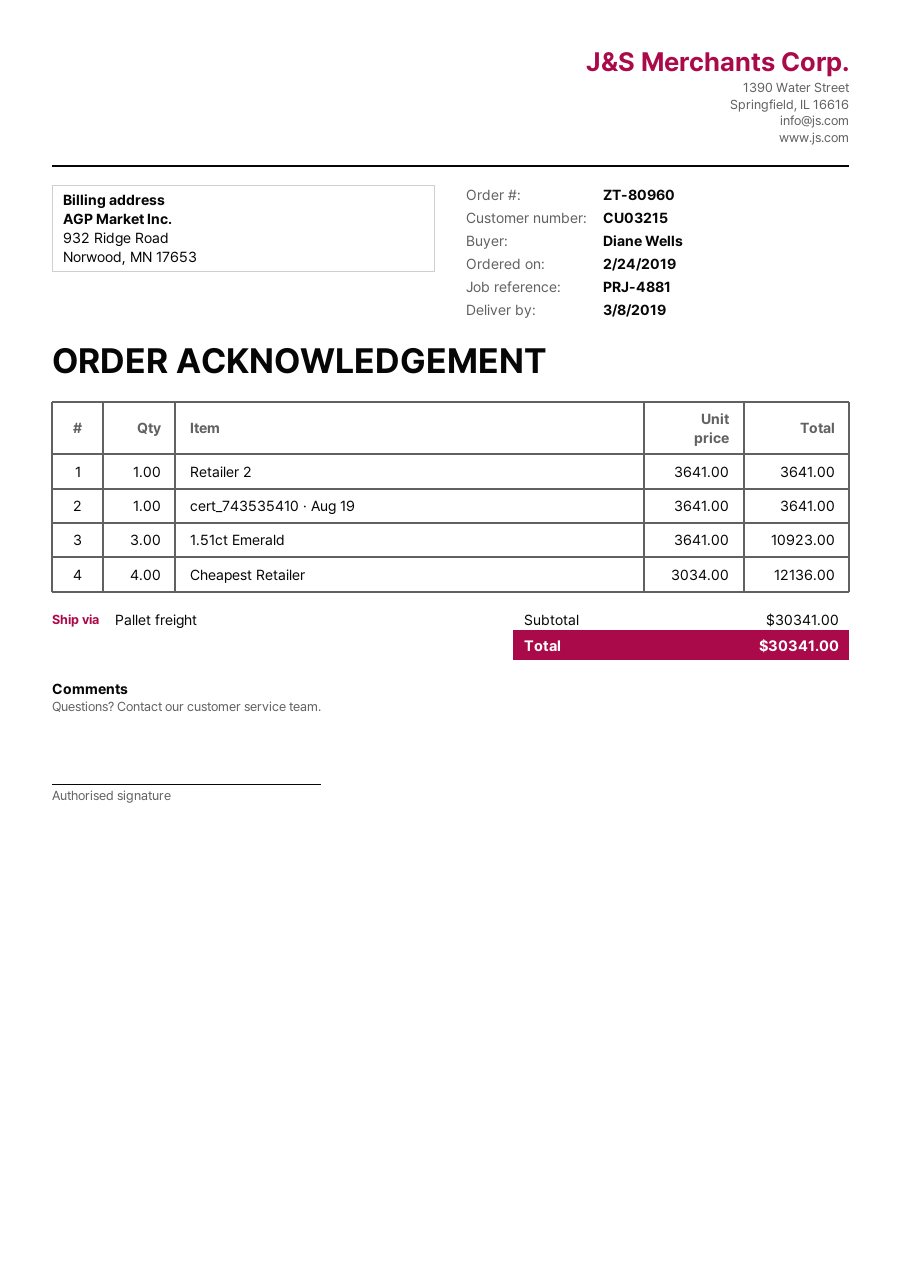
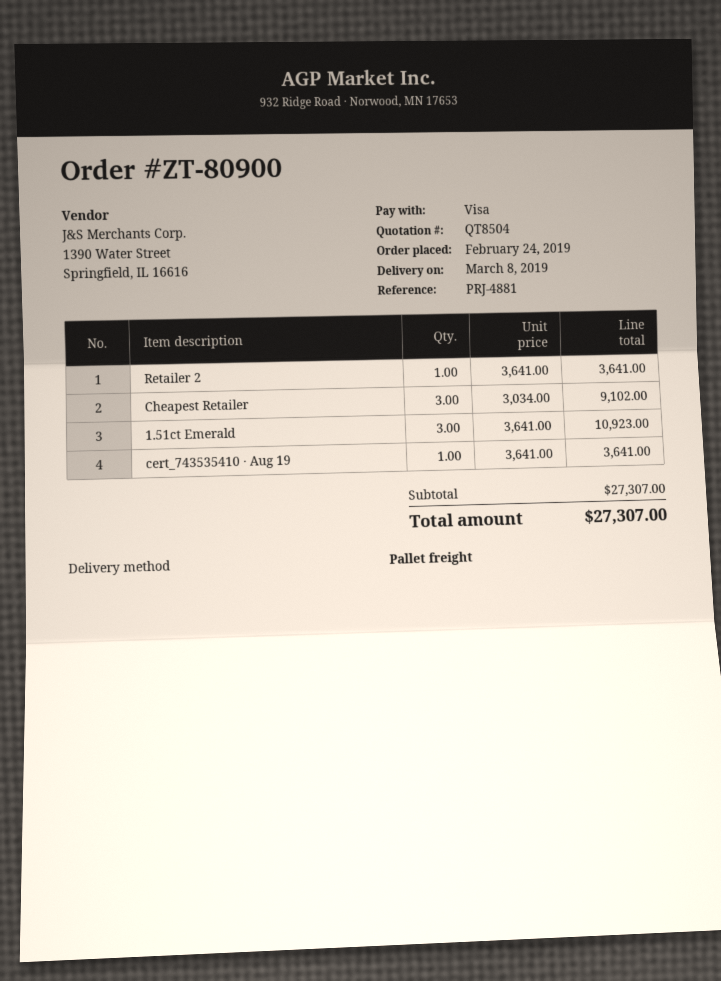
order number: ZT-80960 -> ZT-80900
Cheapest Retailer: 4 x 3034.00 = 12136.00 -> 3 x 3034.00 = 9102.00
subtotal: 30341.00 -> 27307.00
total: 30341.00 -> 27307.00

